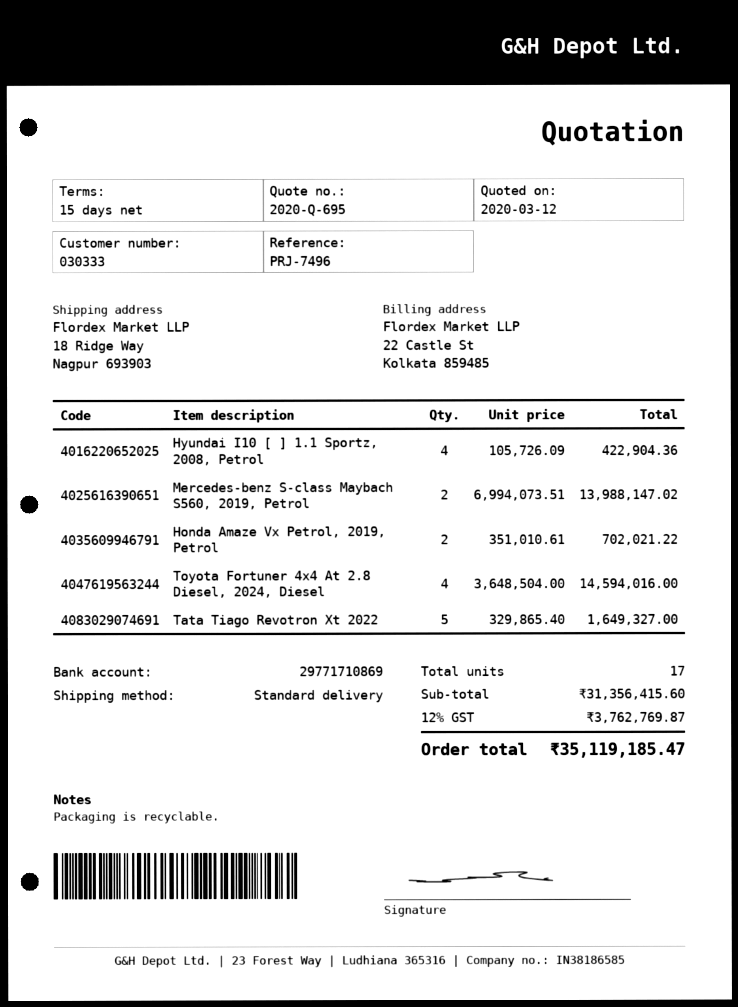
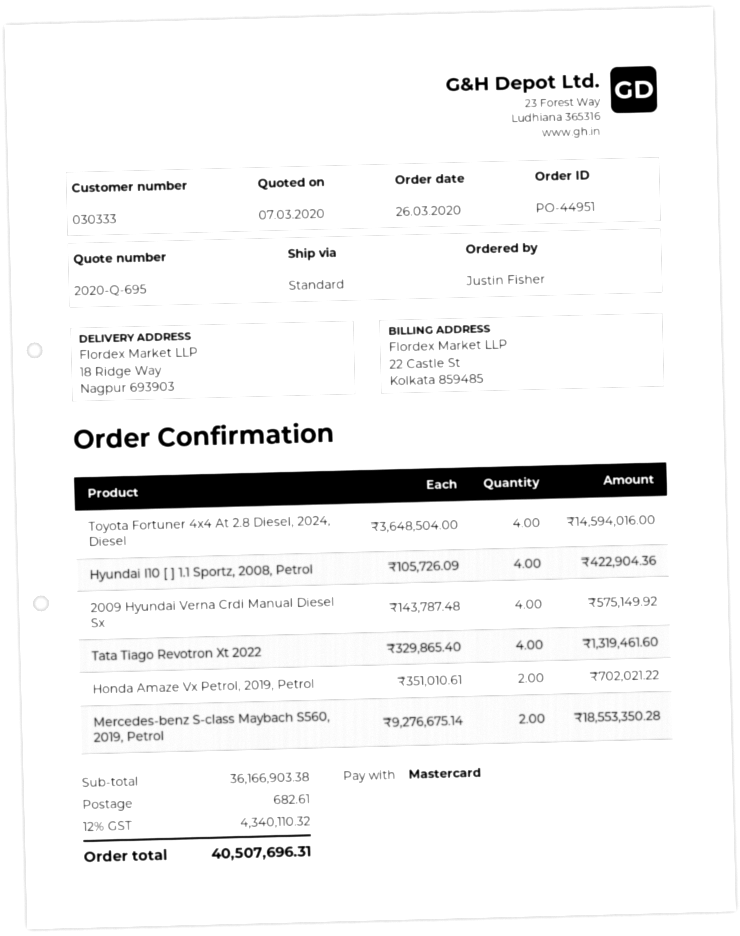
quote date: 2020-03-12 -> 2020-03-07
Mercedes-benz S-class Maybach S560, 2019, Petrol: 2 x 6994073.51 = 13988147.02 -> 2 x 9276675.14 = 18553350.28
Tata Tiago Revotron Xt 2022: 5 x 329865.40 = 1649327.00 -> 4 x 329865.40 = 1319461.60
2009 Hyundai Verna Crdi Manual Diesel Sx: none -> 4 x 143787.48 = 575149.92
subtotal: 31356415.60 -> 36166903.38
shipping: none -> 682.61
tax: 12% = 3762769.87 -> 12% = 4340110.32
total: 35119185.47 -> 40507696.31

